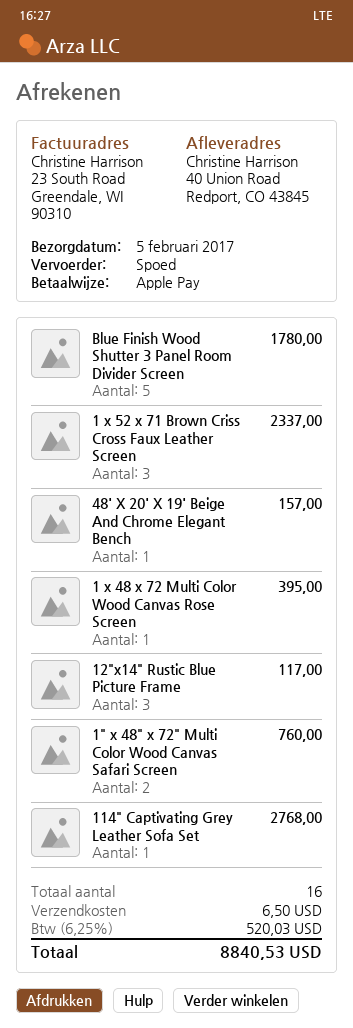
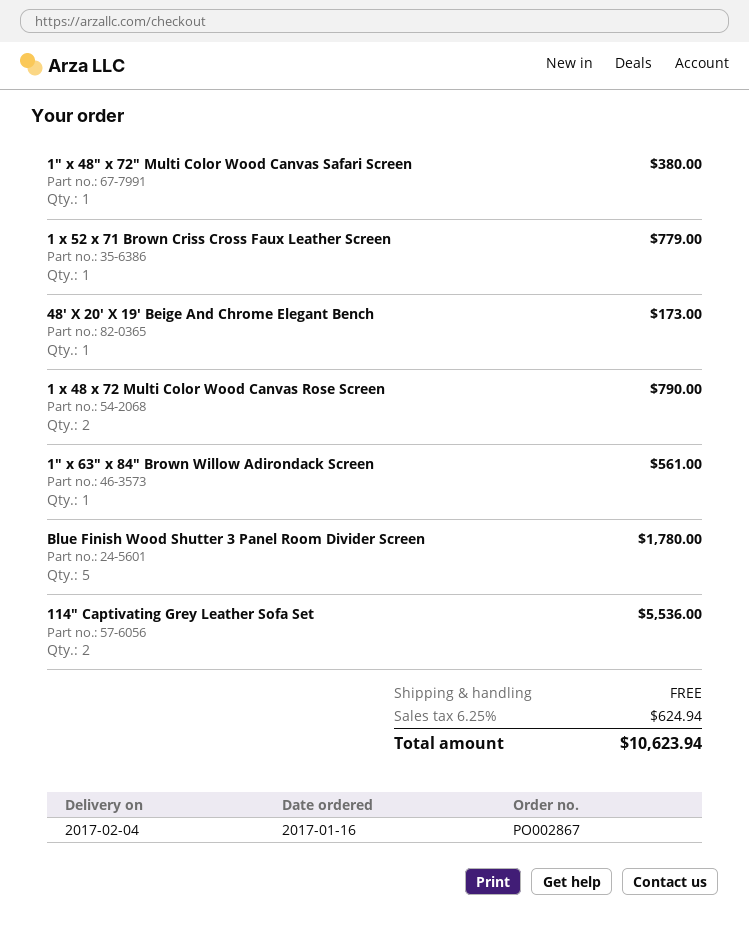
delivery date: 2017-02-05 -> 2017-02-04
1 x 52 x 71 Brown Criss Cross Faux Leather Screen: 3 for 2337.00 -> 1 for 779.00
48' X 20' X 19' Beige And Chrome Elegant Bench: 1 for 157.00 -> 1 for 173.00
1 x 48 x 72 Multi Color Wood Canvas Rose Screen: 1 for 395.00 -> 2 for 790.00
12"x14" Rustic Blue Picture Frame: 3 for 117.00 -> none
1" x 48" x 72" Multi Color Wood Canvas Safari Screen: 2 for 760.00 -> 1 for 380.00
114" Captivating Grey Leather Sofa Set: 1 for 2768.00 -> 2 for 5536.00
1" x 63" x 84" Brown Willow Adirondack Screen: none -> 1 for 561.00
shipping: 6.50 -> 0.00
tax: 6.25% = 520.03 -> 6.25% = 624.94
total: 8840.53 -> 10623.94

